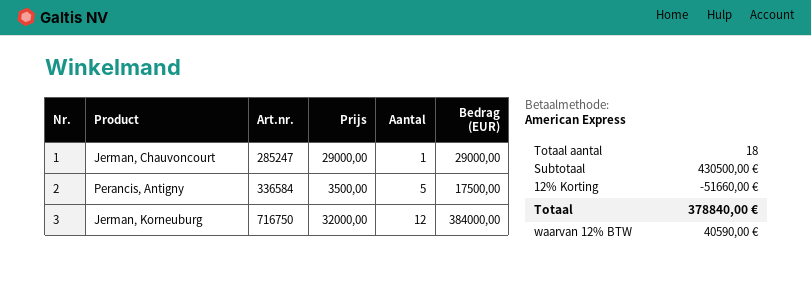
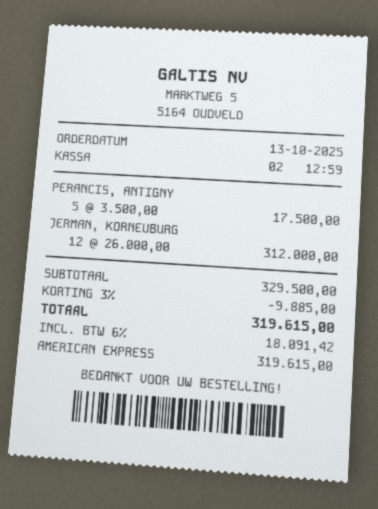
Jerman, Chauvoncourt: 1 x 29000.00 = 29000.00 -> none
Jerman, Korneuburg: 12 x 32000.00 = 384000.00 -> 12 x 26000.00 = 312000.00
subtotal: 430500.00 -> 329500.00
discount: 12% = 51660.00 -> 3% = 9885.00
tax: 12% = 40590.00 -> 6% = 18091.42
total: 378840.00 -> 319615.00

